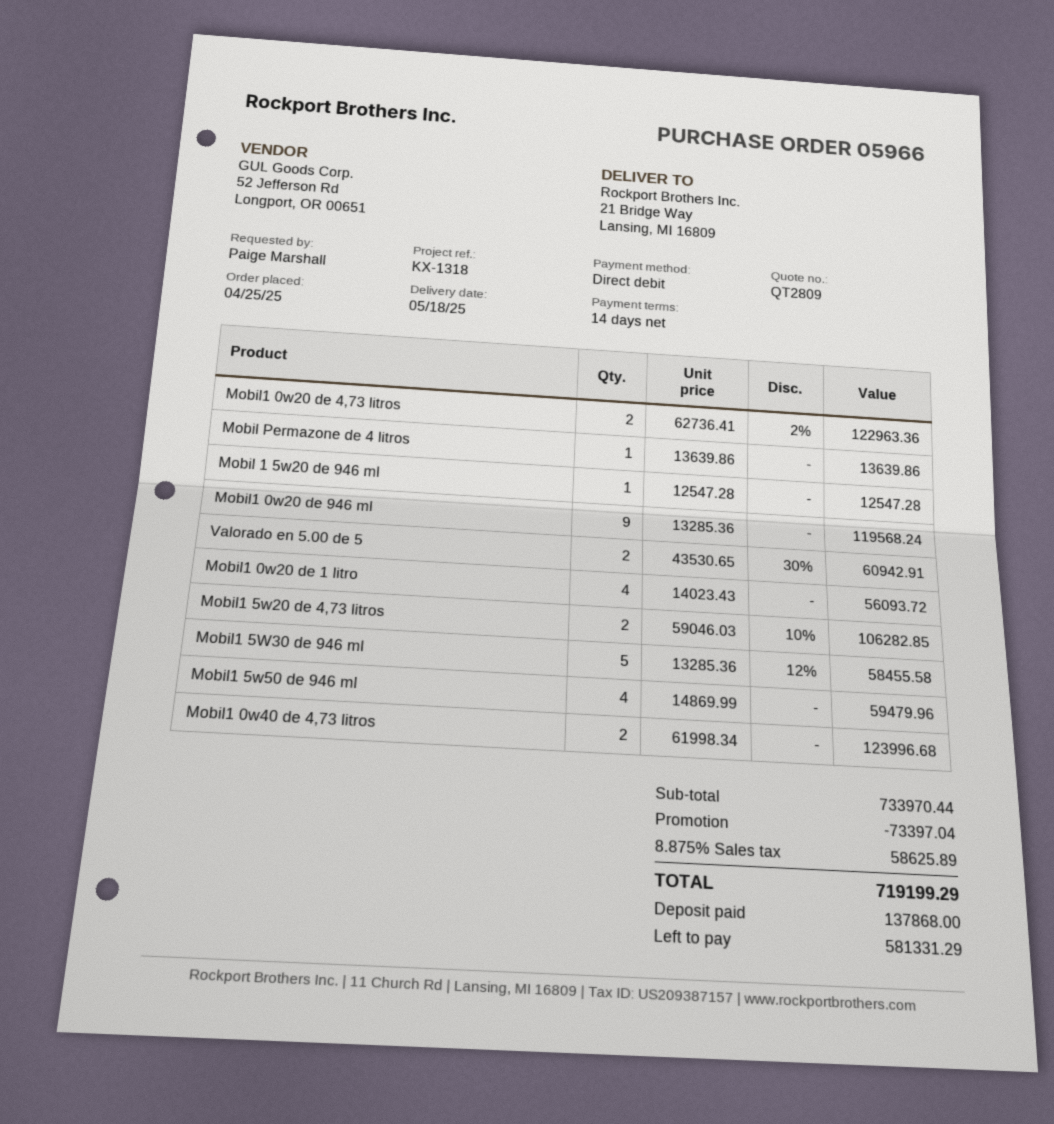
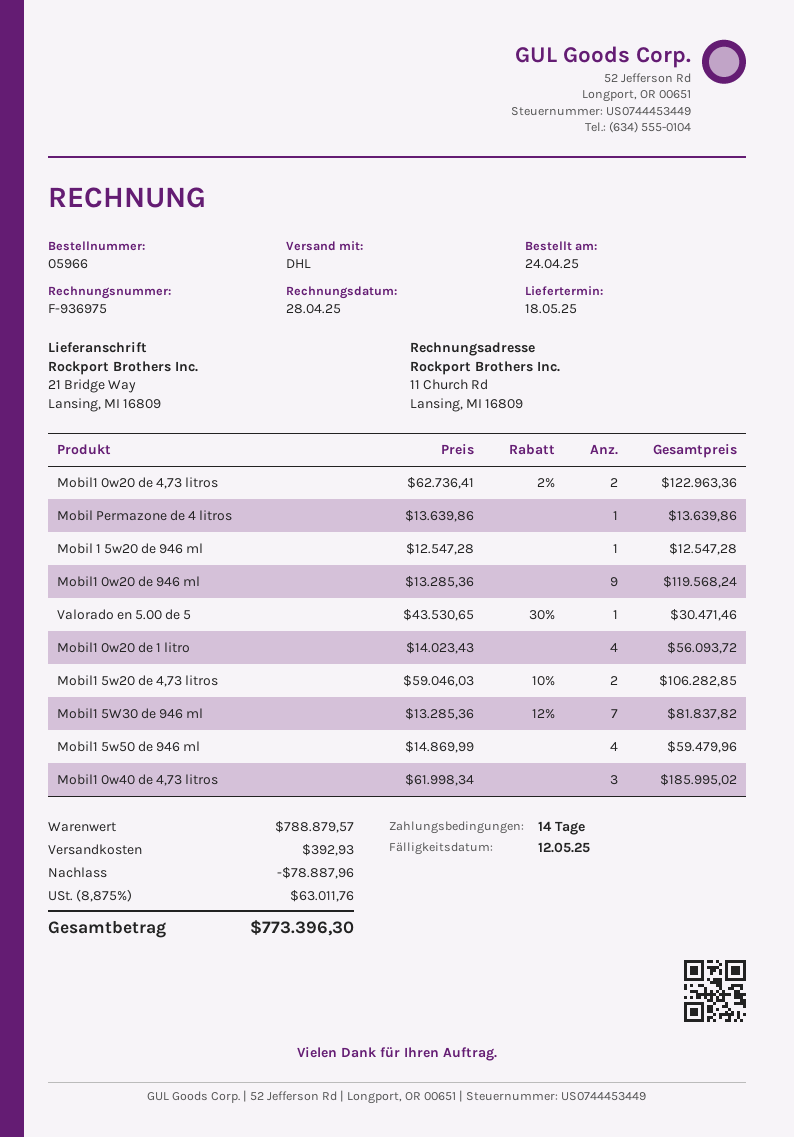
order date: 2025-04-25 -> 2025-04-24
Valorado en 5.00 de 5: 2 x 43530.65 - 30% = 60942.91 -> 1 x 43530.65 - 30% = 30471.46
Mobil1 5W30 de 946 ml: 5 x 13285.36 - 12% = 58455.58 -> 7 x 13285.36 - 12% = 81837.82
Mobil1 0w40 de 4,73 litros: 2 x 61998.34 = 123996.68 -> 3 x 61998.34 = 185995.02
subtotal: 733970.44 -> 788879.57
discount: 73397.04 -> 78887.96
shipping: none -> 392.93
tax: 8.875% = 58625.89 -> 8.875% = 63011.76
total: 719199.29 -> 773396.30

